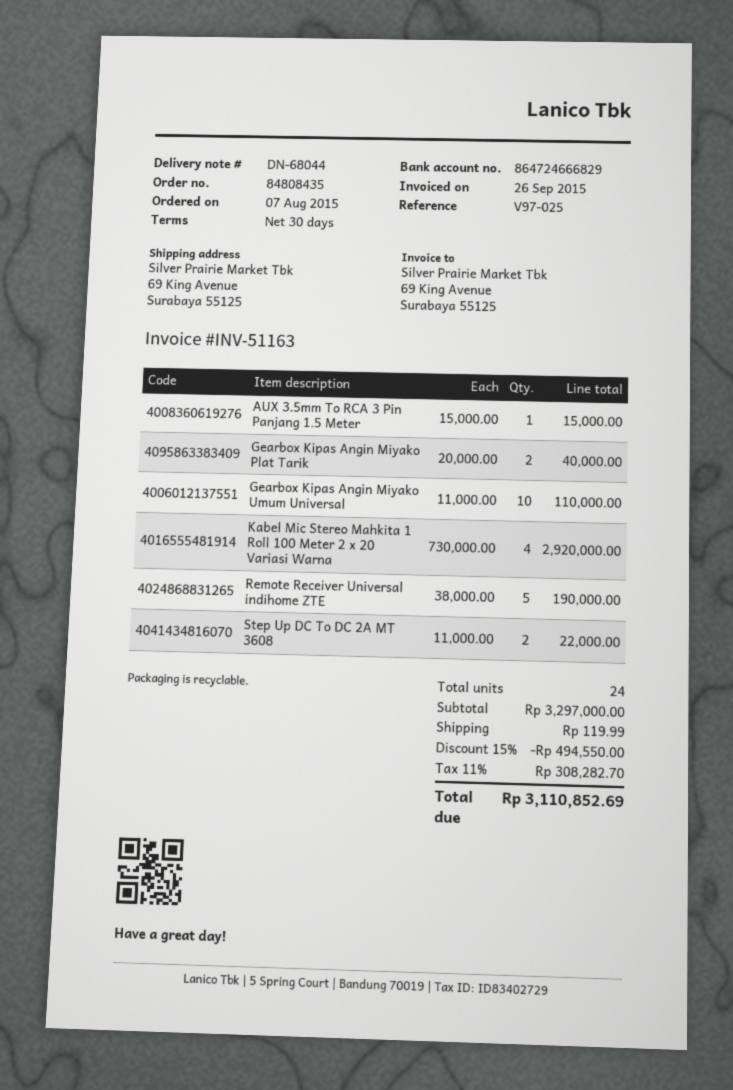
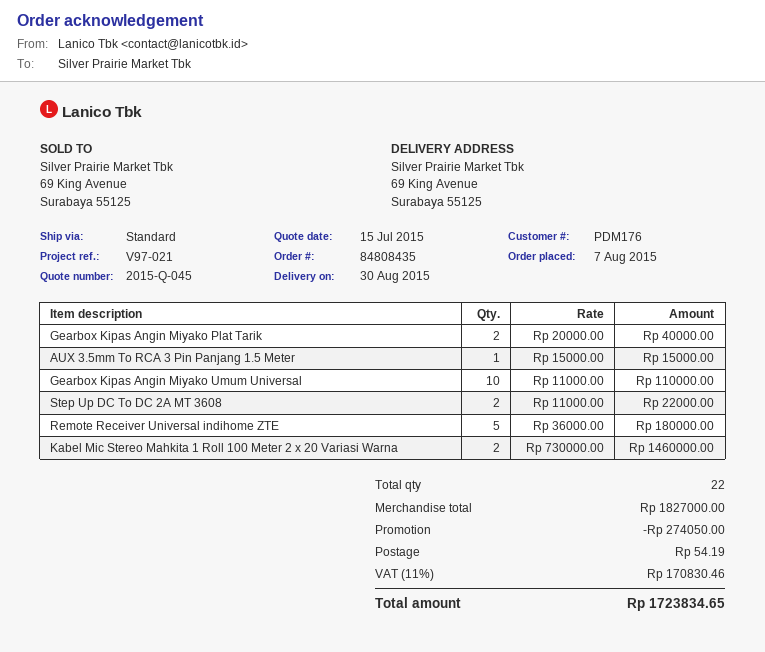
reference: V97-025 -> V97-021
Kabel Mic Stereo Mahkita 1 Roll 100 Meter 2 x 20 Variasi Warna: 4 x 730000.00 = 2920000.00 -> 2 x 730000.00 = 1460000.00
Remote Receiver Universal indihome ZTE: 5 x 38000.00 = 190000.00 -> 5 x 36000.00 = 180000.00
total quantity: 24 -> 22
subtotal: 3297000.00 -> 1827000.00
discount: 494550.00 -> 274050.00
shipping: 119.99 -> 54.19
tax: 11% = 308282.70 -> 11% = 170830.46
total: 3110852.69 -> 1723834.65

